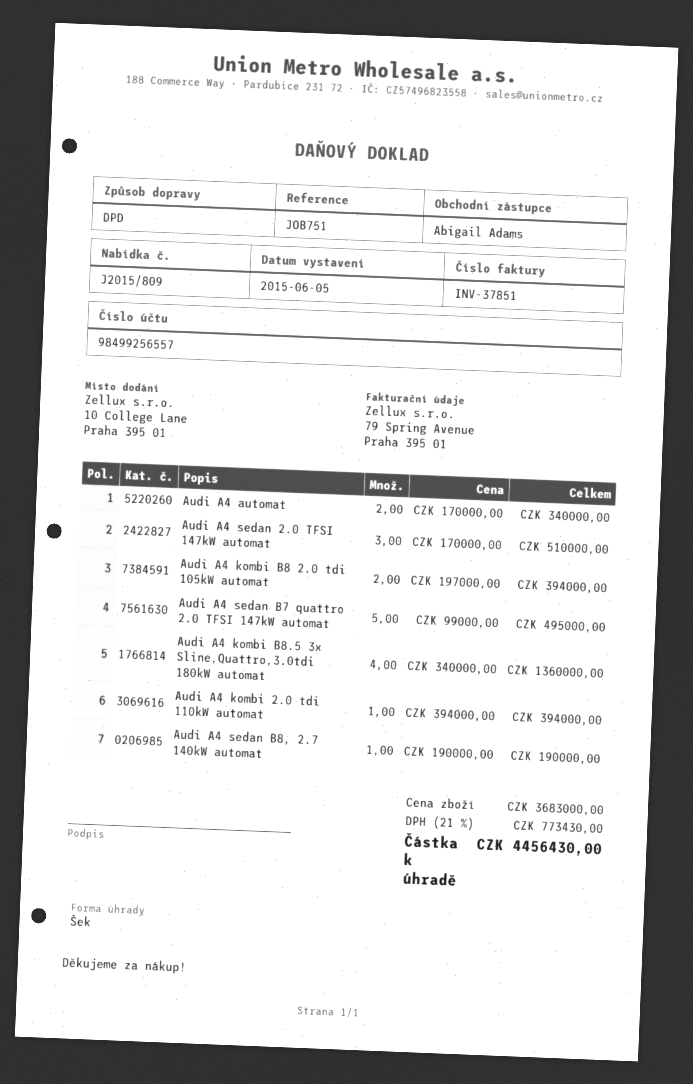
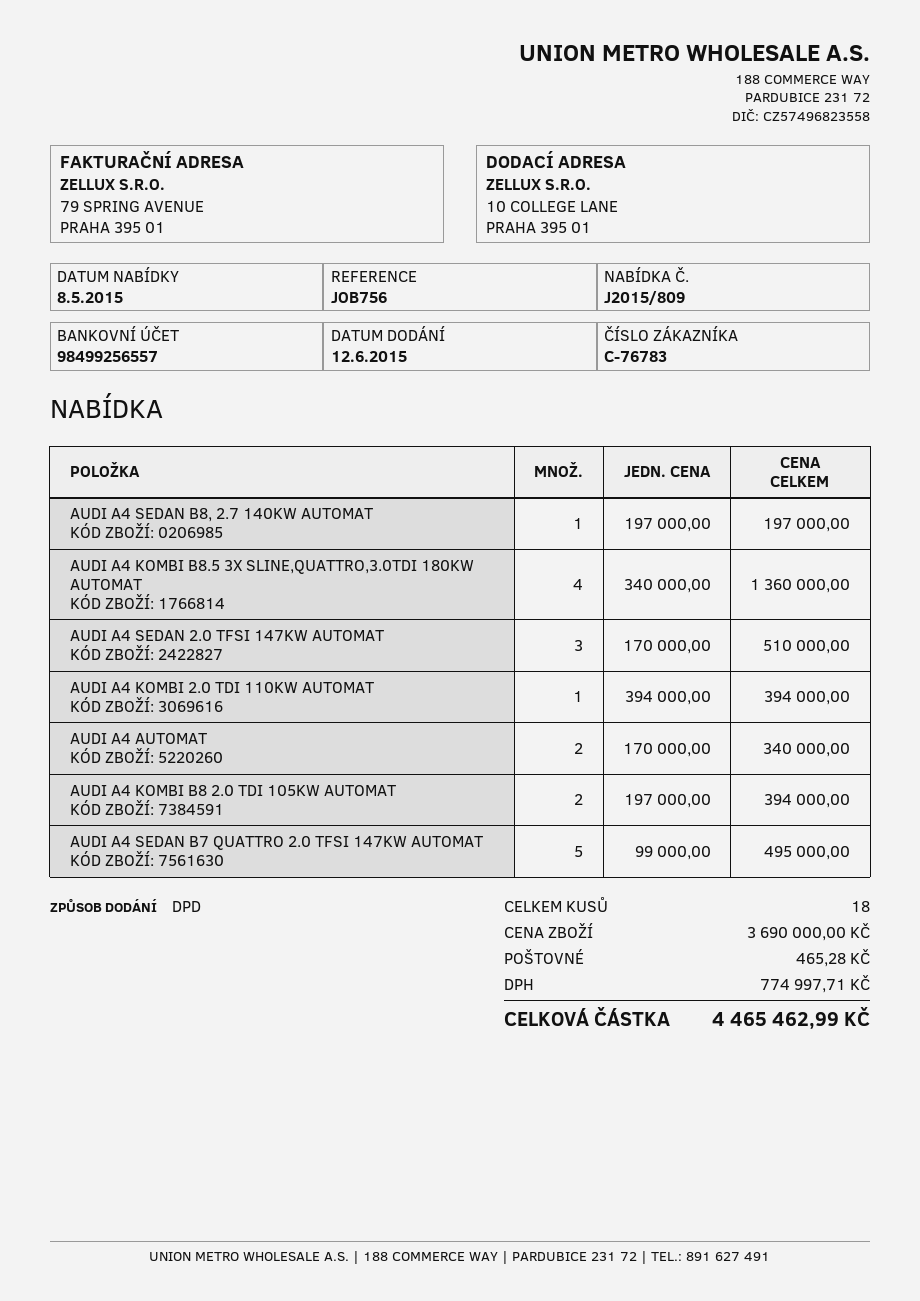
reference: JOB751 -> JOB756
Audi A4 sedan B8, 2.7 140kW automat: 1 x 190000.00 = 190000.00 -> 1 x 197000.00 = 197000.00
subtotal: 3683000.00 -> 3690000.00
shipping: none -> 465.28
tax: 773430.00 -> 774997.71
total: 4456430.00 -> 4465462.99

